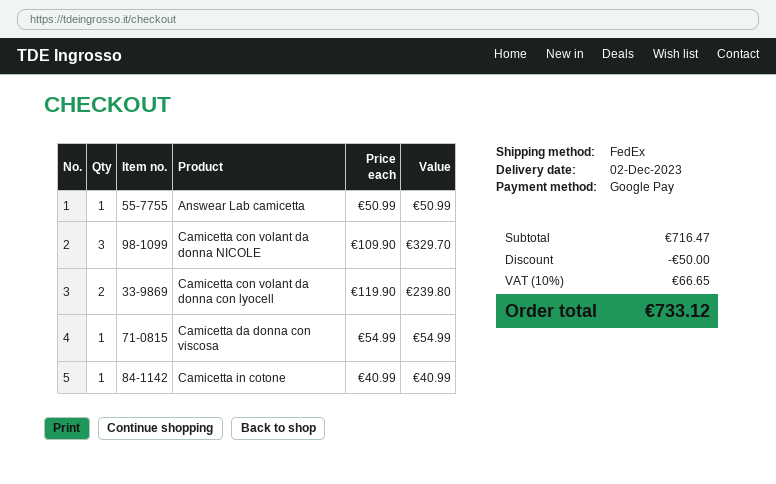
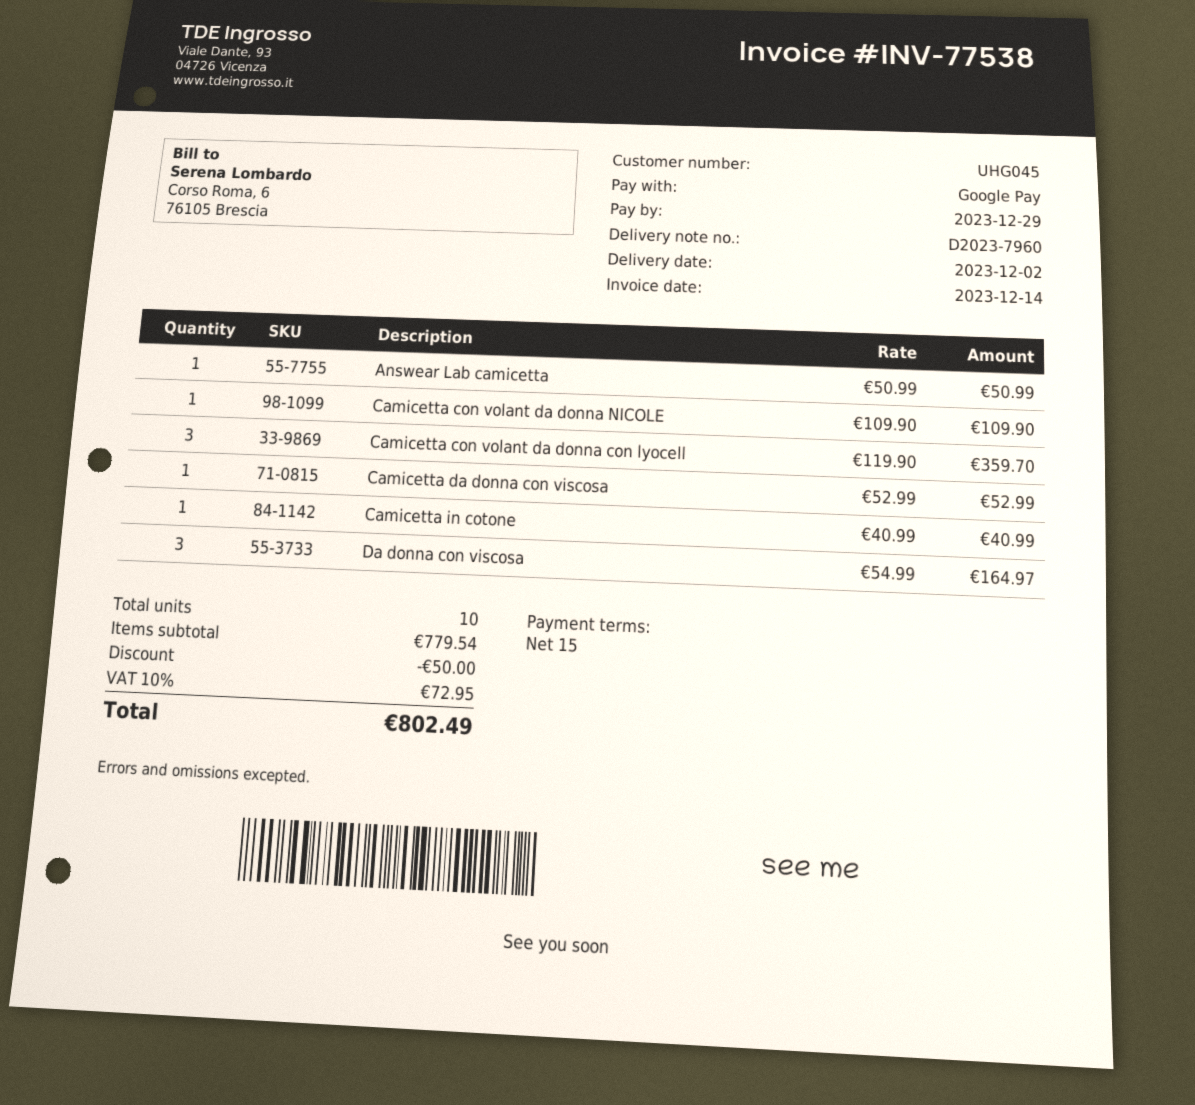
Camicetta con volant da donna NICOLE: 3 x 109.90 = 329.70 -> 1 x 109.90 = 109.90
Camicetta con volant da donna con lyocell: 2 x 119.90 = 239.80 -> 3 x 119.90 = 359.70
Camicetta da donna con viscosa: 1 x 54.99 = 54.99 -> 1 x 52.99 = 52.99
Da donna con viscosa: none -> 3 x 54.99 = 164.97
subtotal: 716.47 -> 779.54
tax: 10% = 66.65 -> 10% = 72.95
total: 733.12 -> 802.49

